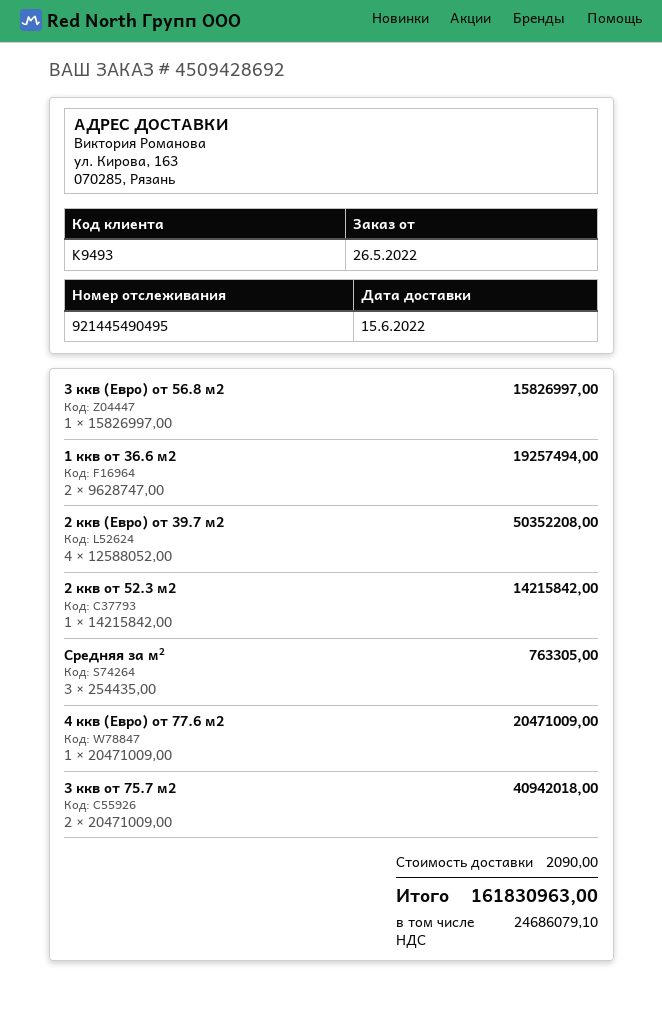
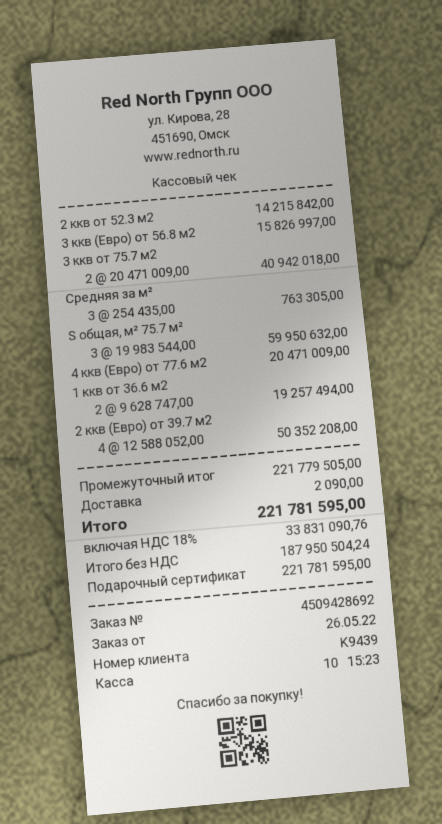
customer number: K9493 -> K9439
S общая, м² 75.7 м²: none -> 3 x 19983544.00 = 59950632.00
tax: 24686079.10 -> 33831090.76
total: 161830963.00 -> 221781595.00

